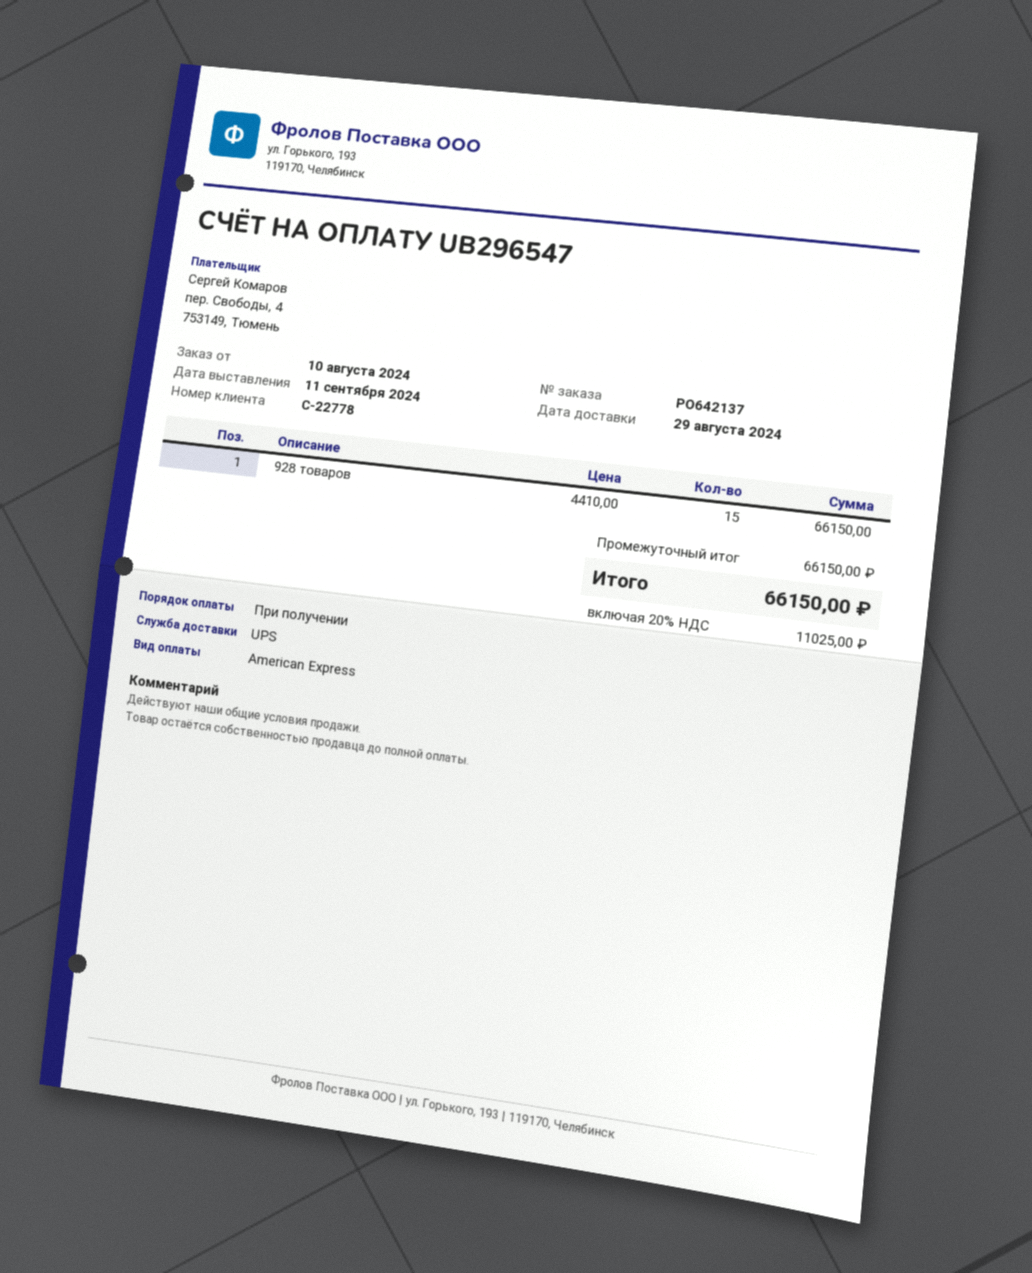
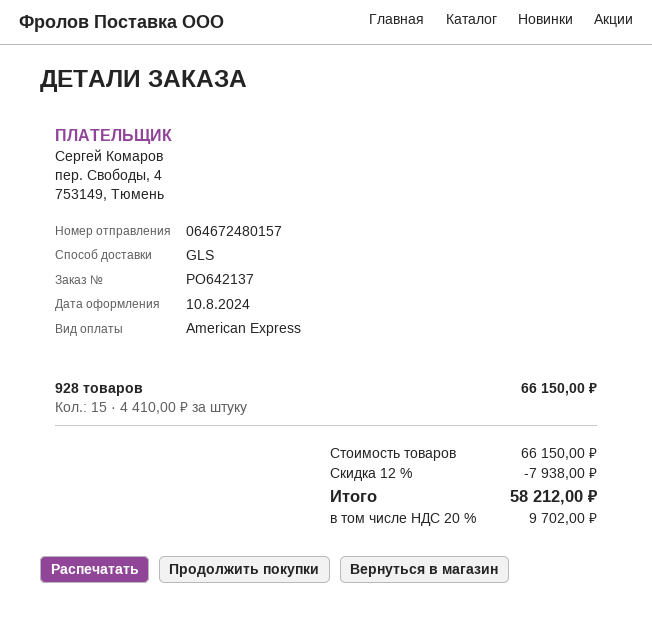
shipping method: UPS -> GLS
discount: none -> 12% = 7938.00
tax: 20% = 11025.00 -> 20% = 9702.00
total: 66150.00 -> 58212.00

